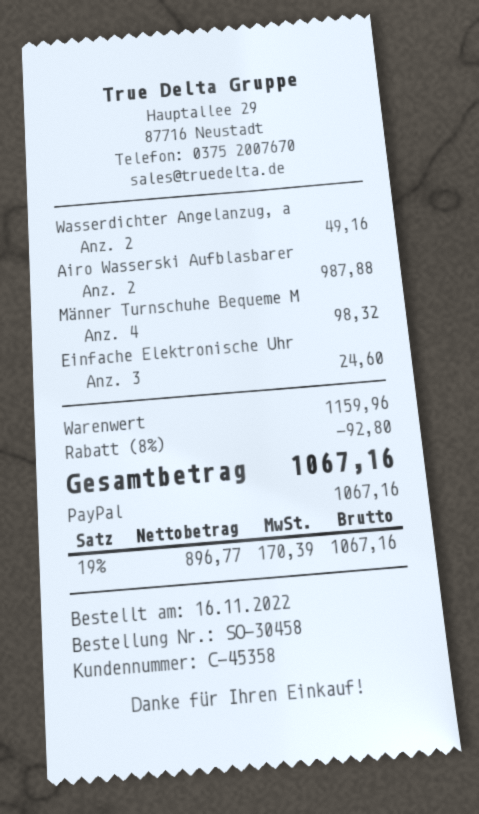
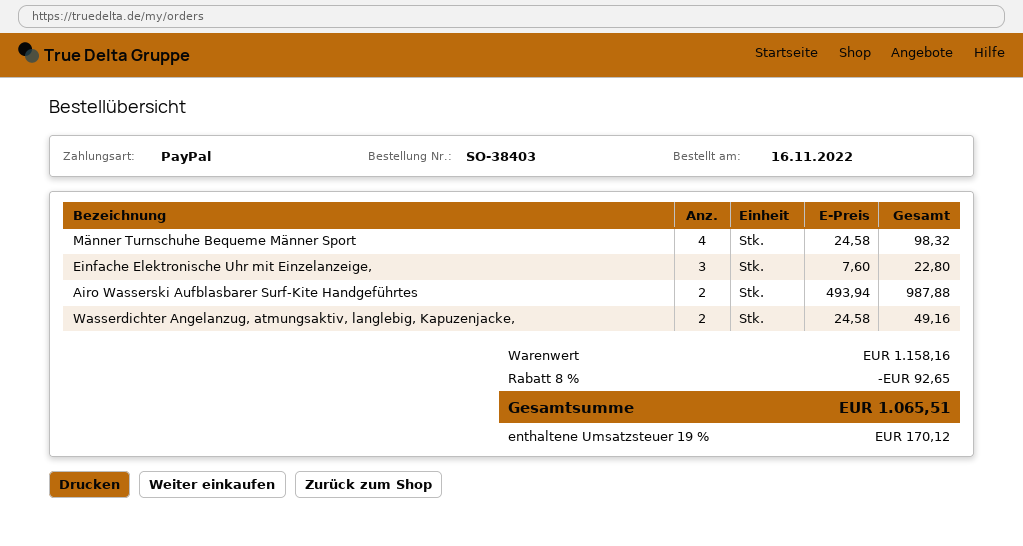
order number: SO-30458 -> SO-38403
Einfache Elektronische Uhr: 3 for 24.60 -> 3 for 22.80
subtotal: 1159.96 -> 1158.16
discount: 8% = 92.80 -> 8% = 92.65
tax: 19% = 170.39 -> 19% = 170.12
total: 1067.16 -> 1065.51

